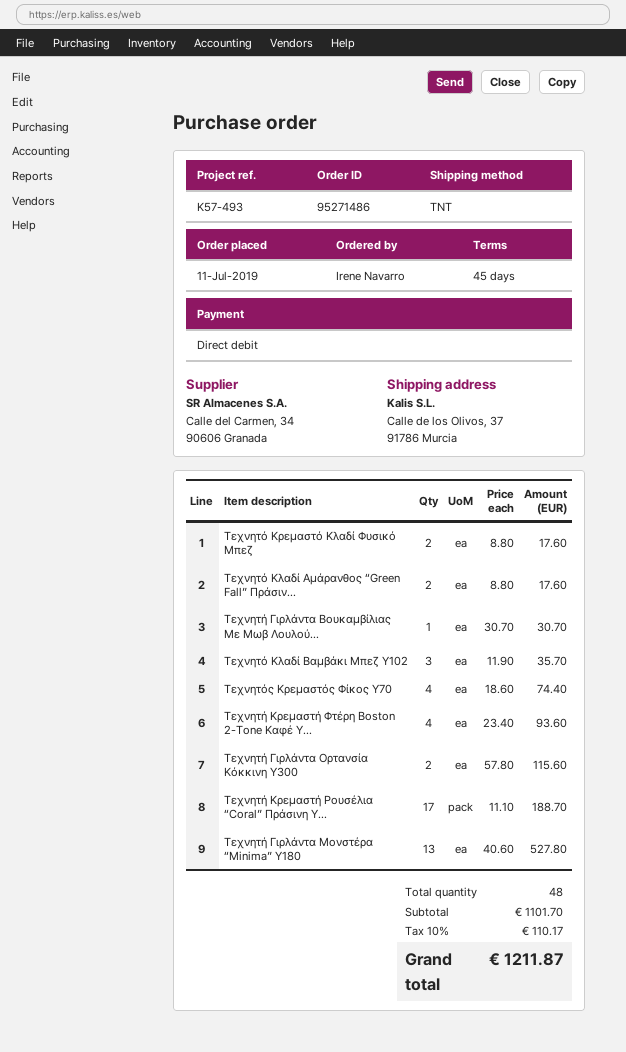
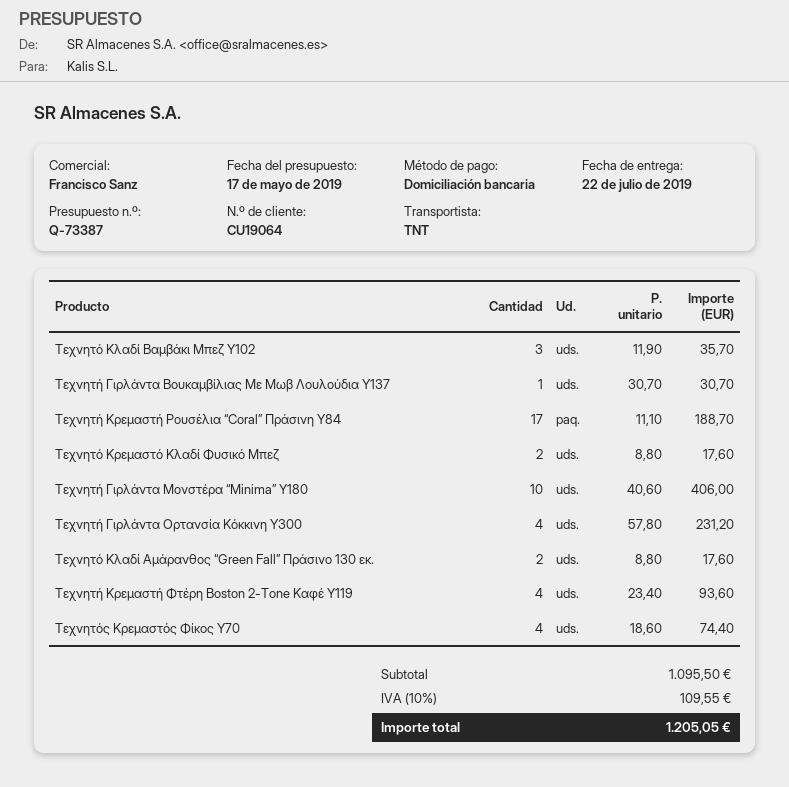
Τεχνητή Γιρλάντα Ορτανσία Κόκκινη Υ300: 2 x 57.80 = 115.60 -> 4 x 57.80 = 231.20
Tεχνητή Γιρλάντα Μονστέρα “Minima” Υ180: 13 x 40.60 = 527.80 -> 10 x 40.60 = 406.00
subtotal: 1101.70 -> 1095.50
tax: 10% = 110.17 -> 10% = 109.55
total: 1211.87 -> 1205.05

